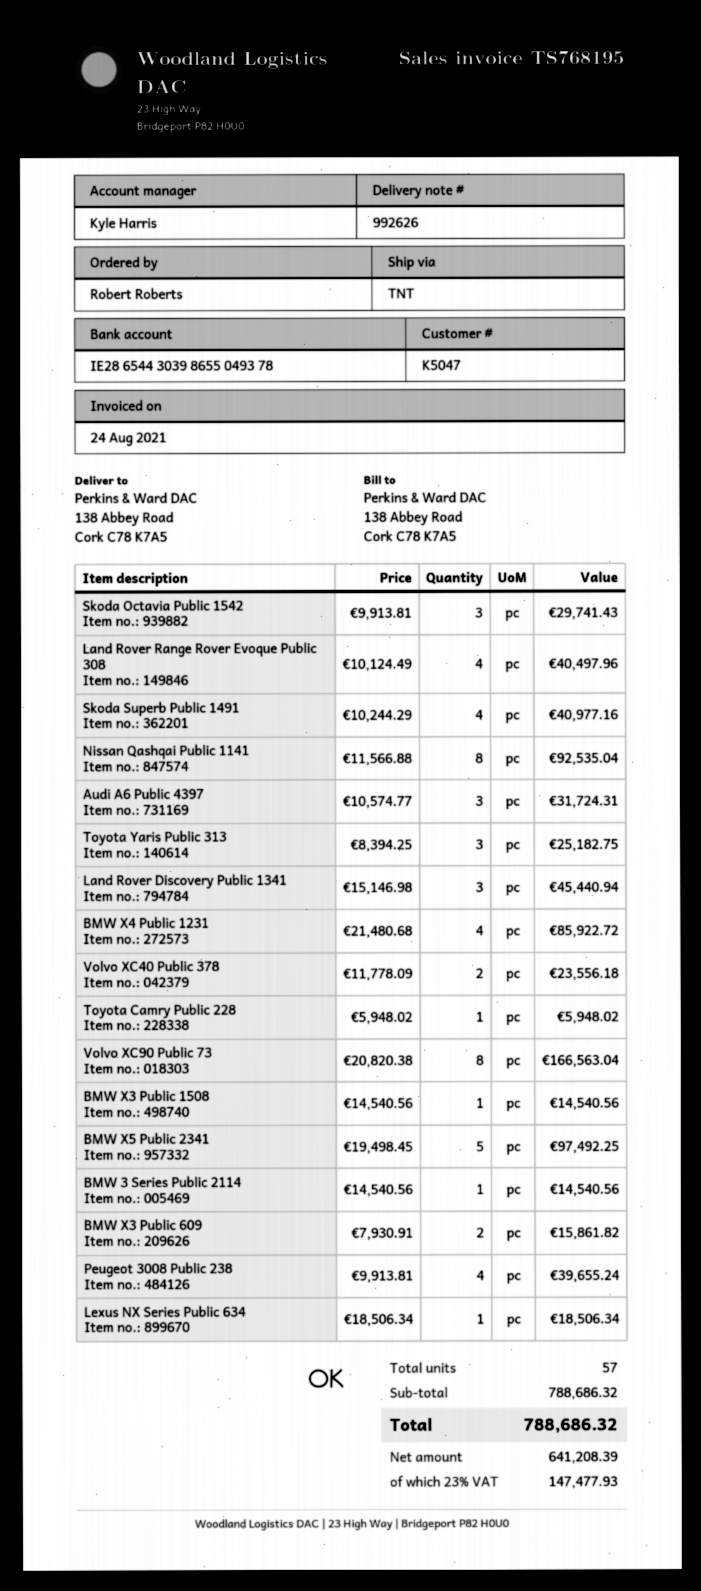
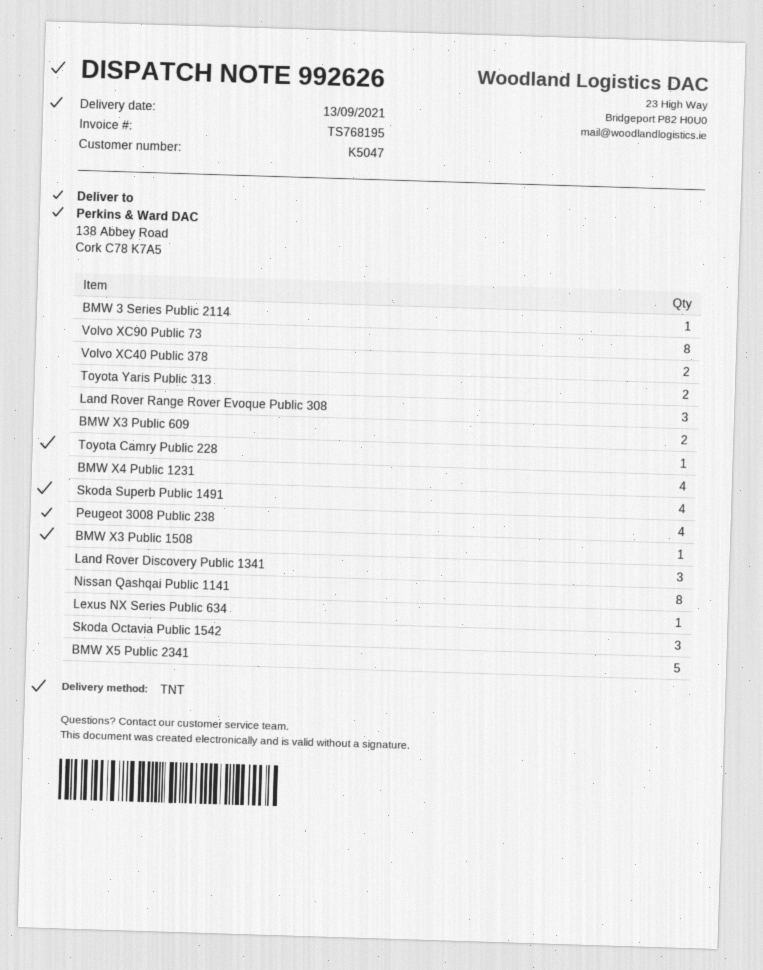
Land Rover Range Rover Evoque Public 308: 4 -> 3
Audi A6 Public 4397: 3 -> none
Toyota Yaris Public 313: 3 -> 2

